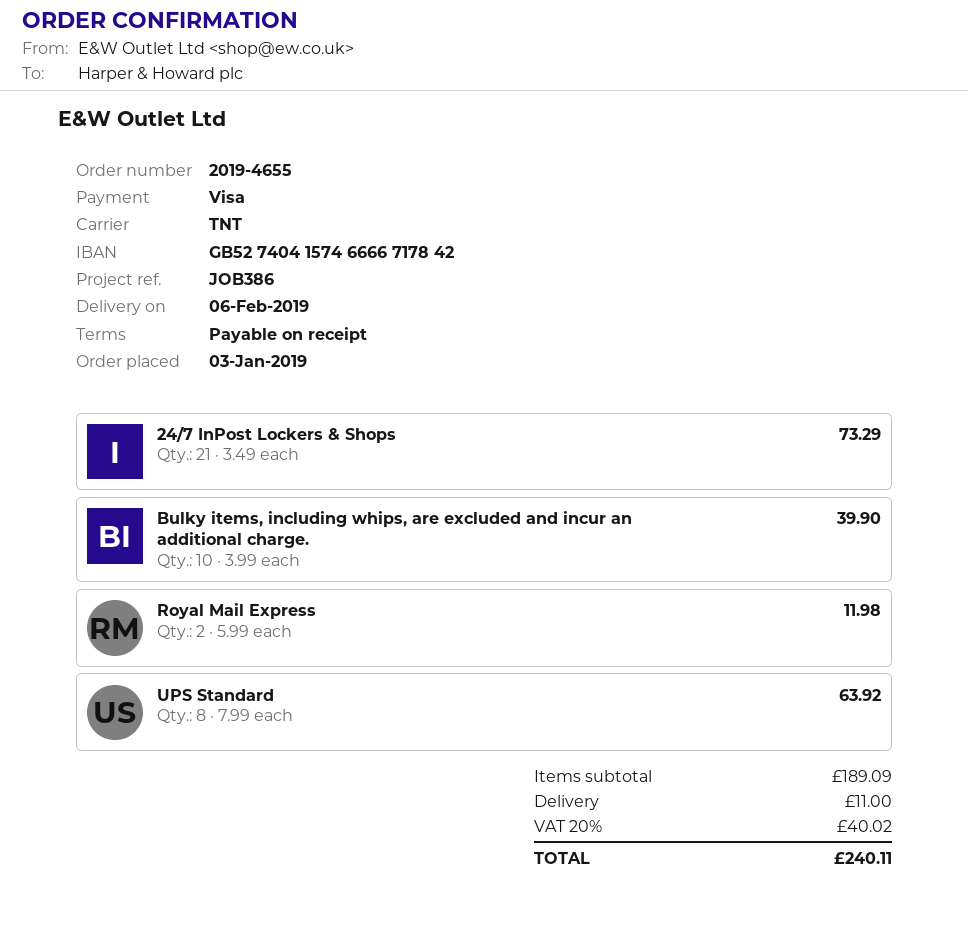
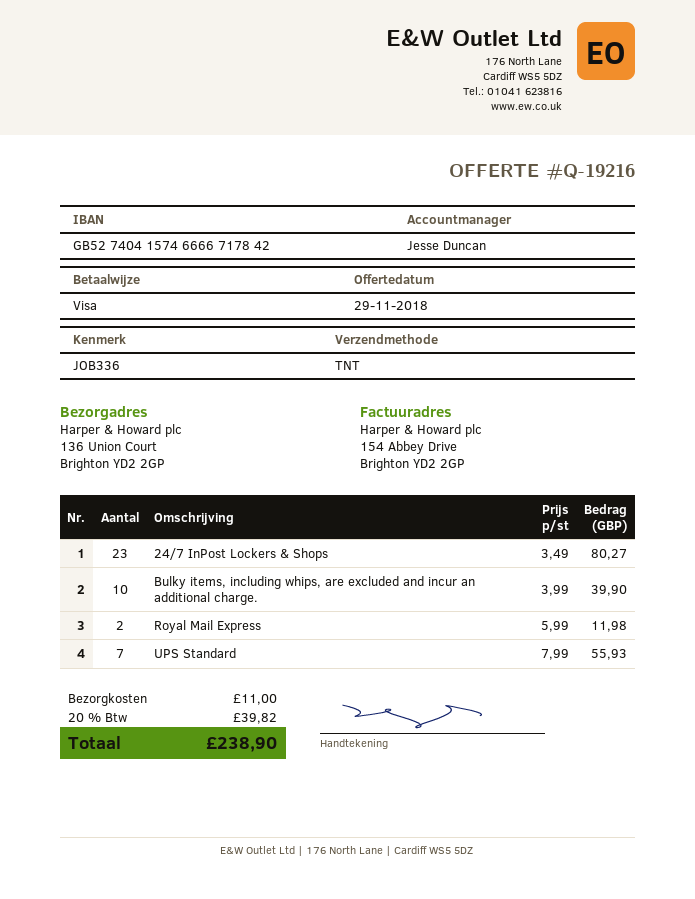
reference: JOB386 -> JOB336
24/7 InPost Lockers & Shops: 21 x 3.49 = 73.29 -> 23 x 3.49 = 80.27
UPS Standard: 8 x 7.99 = 63.92 -> 7 x 7.99 = 55.93
tax: 20% = 40.02 -> 20% = 39.82
total: 240.11 -> 238.90

